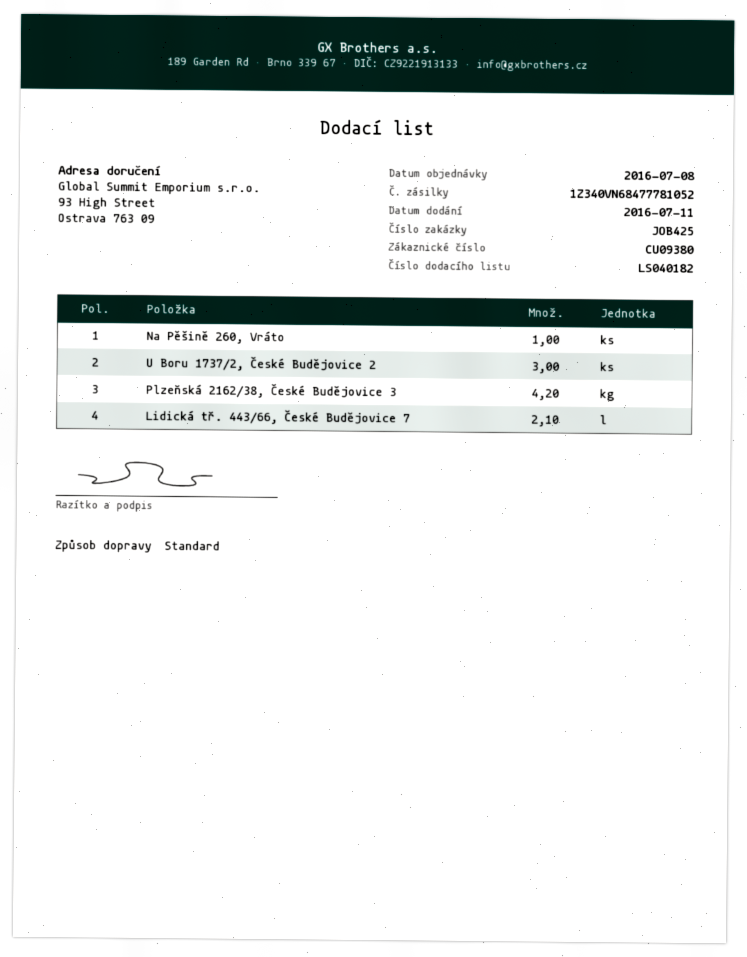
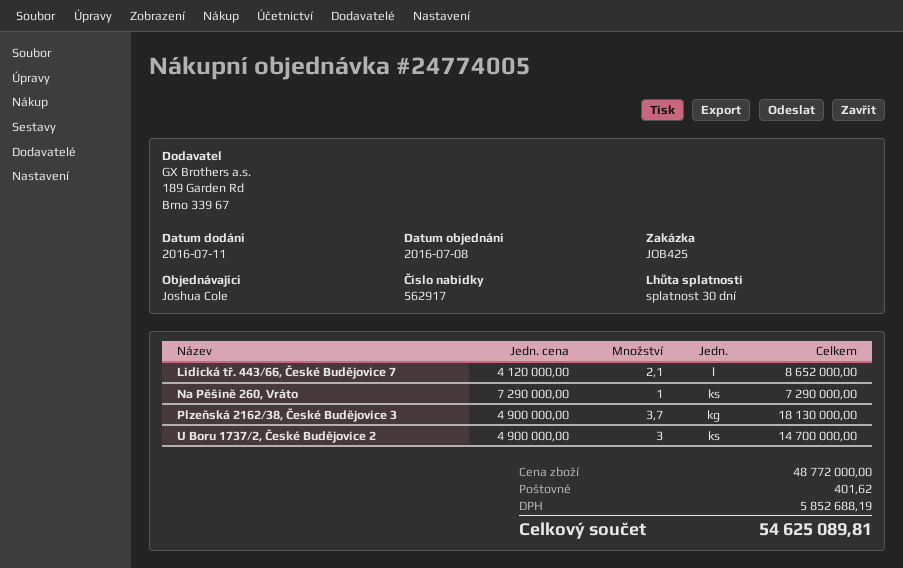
Plzeňská 2162/38, České Budějovice 3: 4.2 -> 3.7

